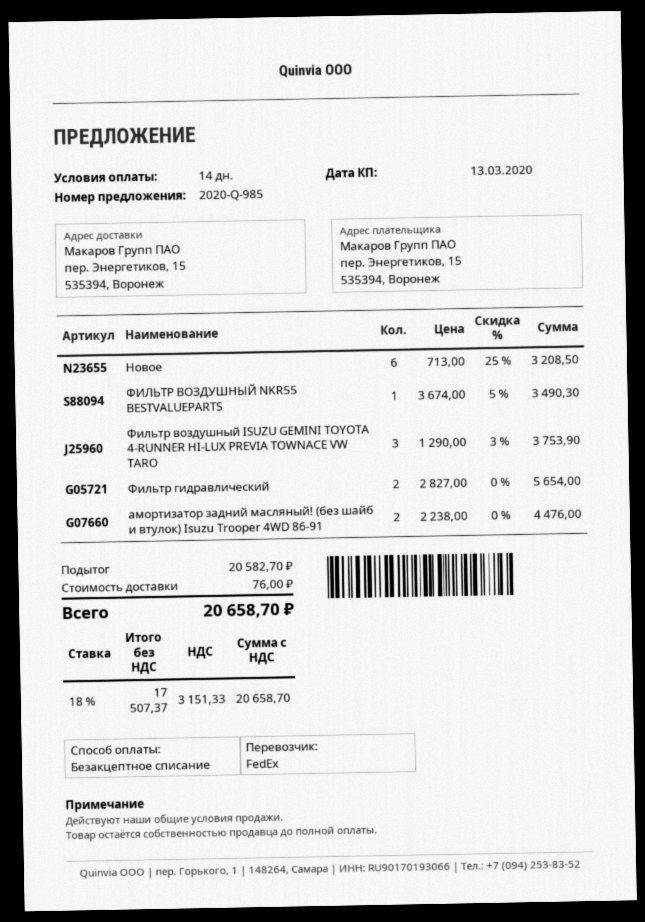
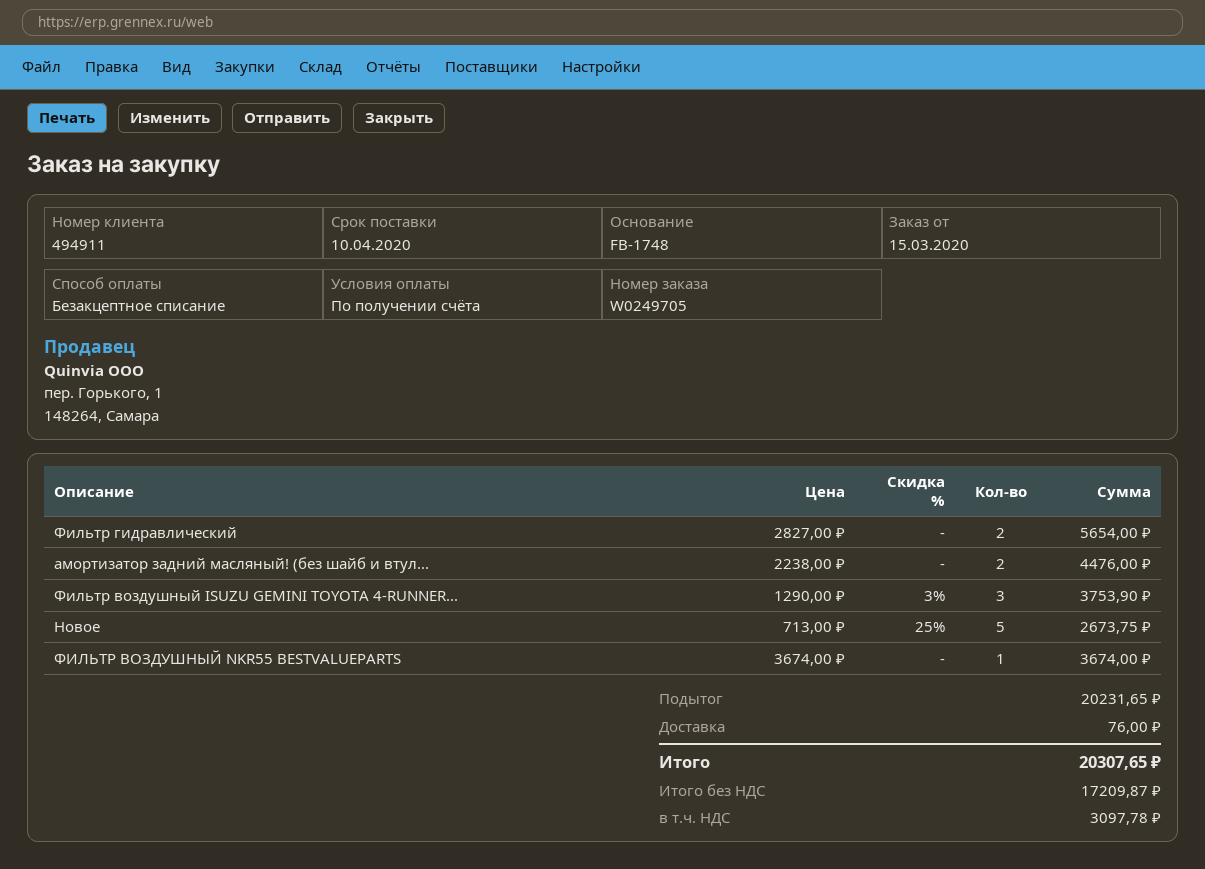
payment terms: 14 days -> on receipt
Новое: 6 x 713.00 - 25% = 3208.50 -> 5 x 713.00 - 25% = 2673.75
ФИЛЬТР ВОЗДУШНЫЙ NKR55 BESTVALUEPARTS: 1 x 3674.00 - 5% = 3490.30 -> 1 x 3674.00 = 3674.00
subtotal: 20582.70 -> 20231.65
net: 17507.37 -> 17209.87
tax: 3151.33 -> 3097.78
total: 20658.70 -> 20307.65

